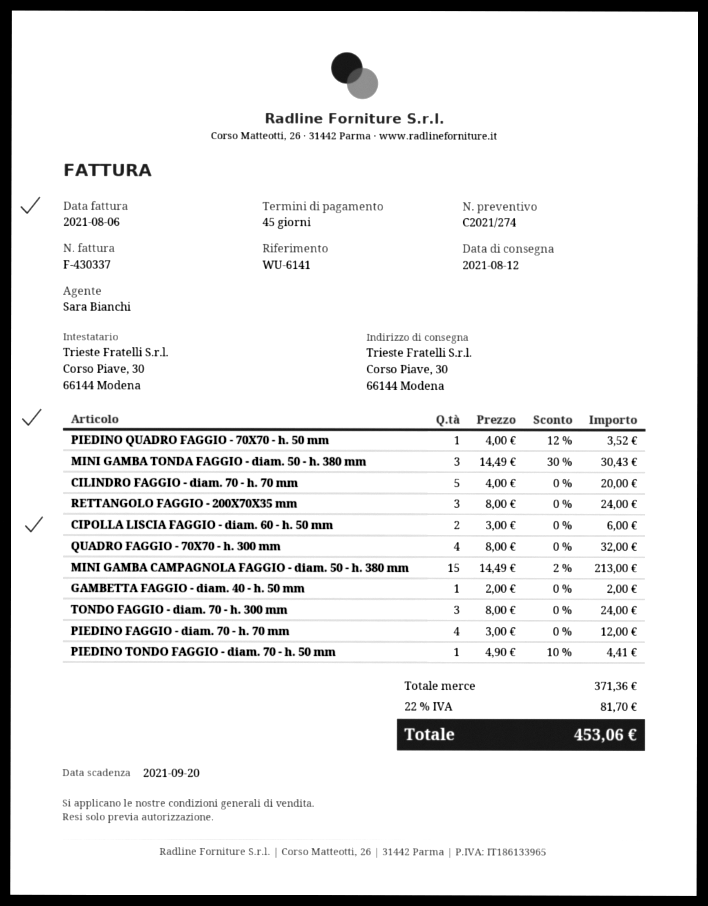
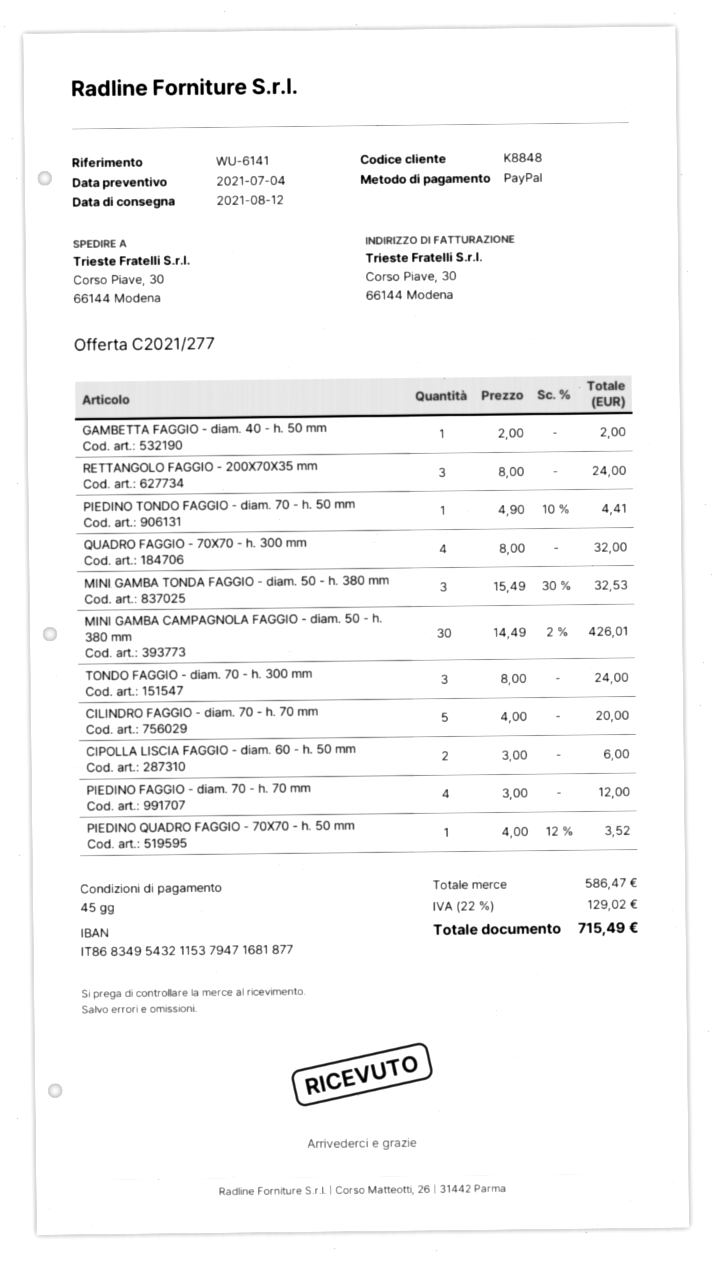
quote number: C2021/274 -> C2021/277
MINI GAMBA TONDA FAGGIO - diam. 50 - h. 380 mm: 3 x 14.49 - 30% = 30.43 -> 3 x 15.49 - 30% = 32.53
MINI GAMBA CAMPAGNOLA FAGGIO - diam. 50 - h. 380 mm: 15 x 14.49 - 2% = 213.00 -> 30 x 14.49 - 2% = 426.01
subtotal: 371.36 -> 586.47
tax: 22% = 81.70 -> 22% = 129.02
total: 453.06 -> 715.49

